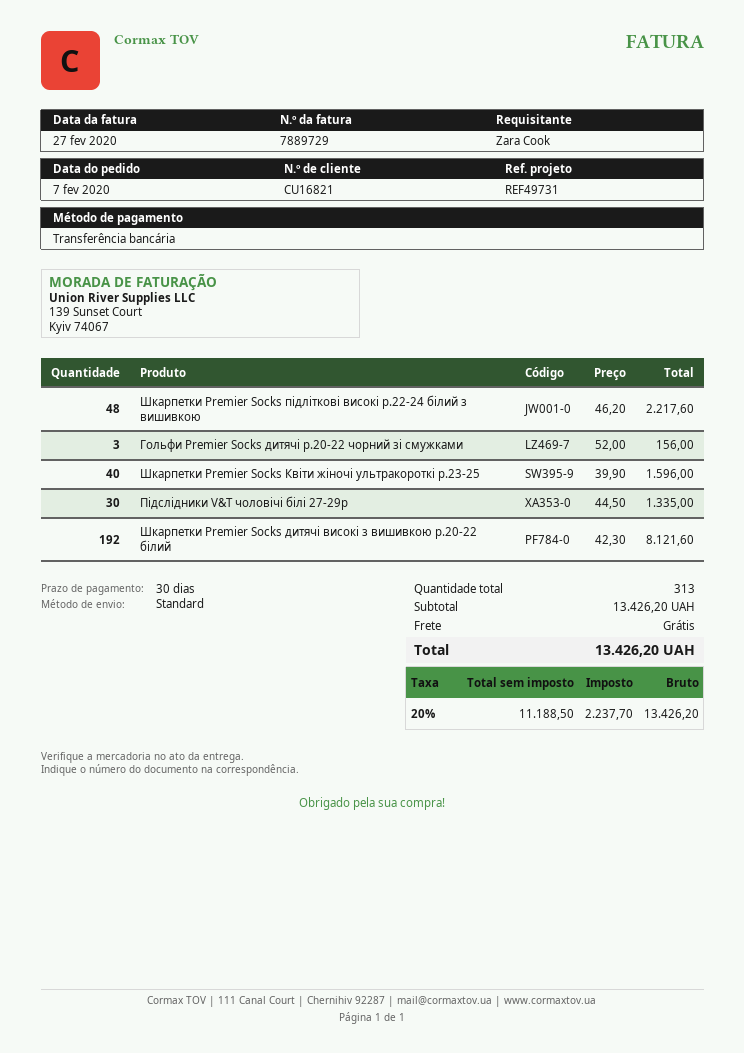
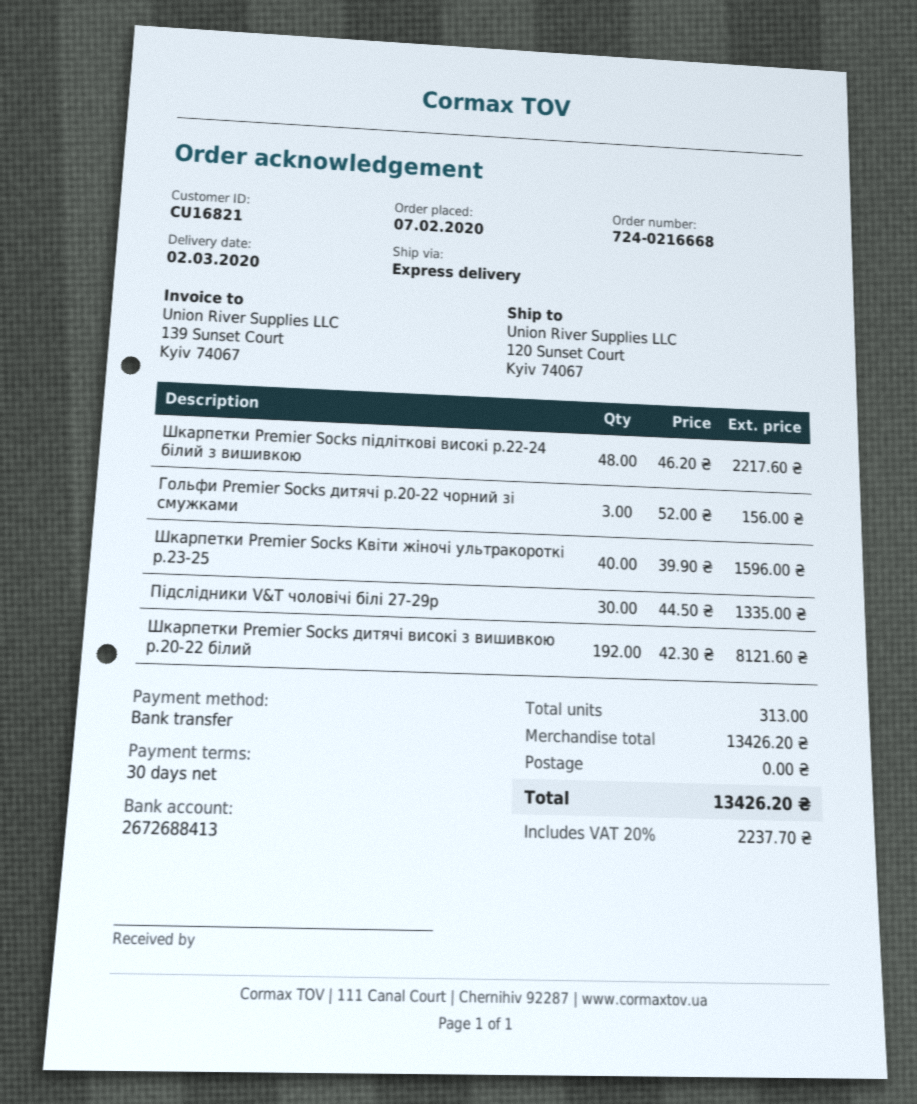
shipping method: standard -> express

